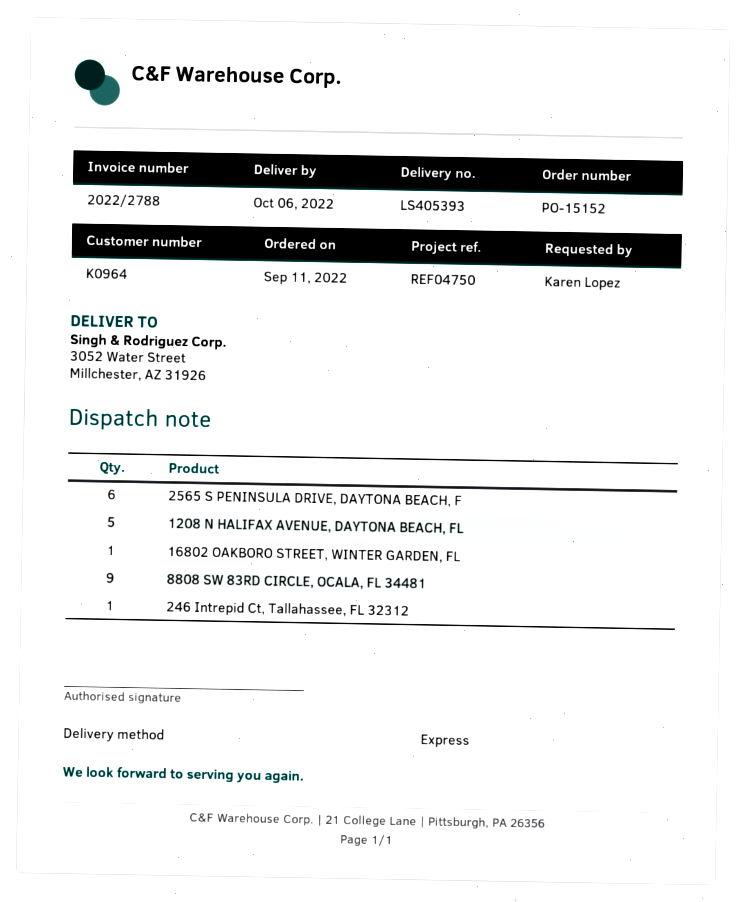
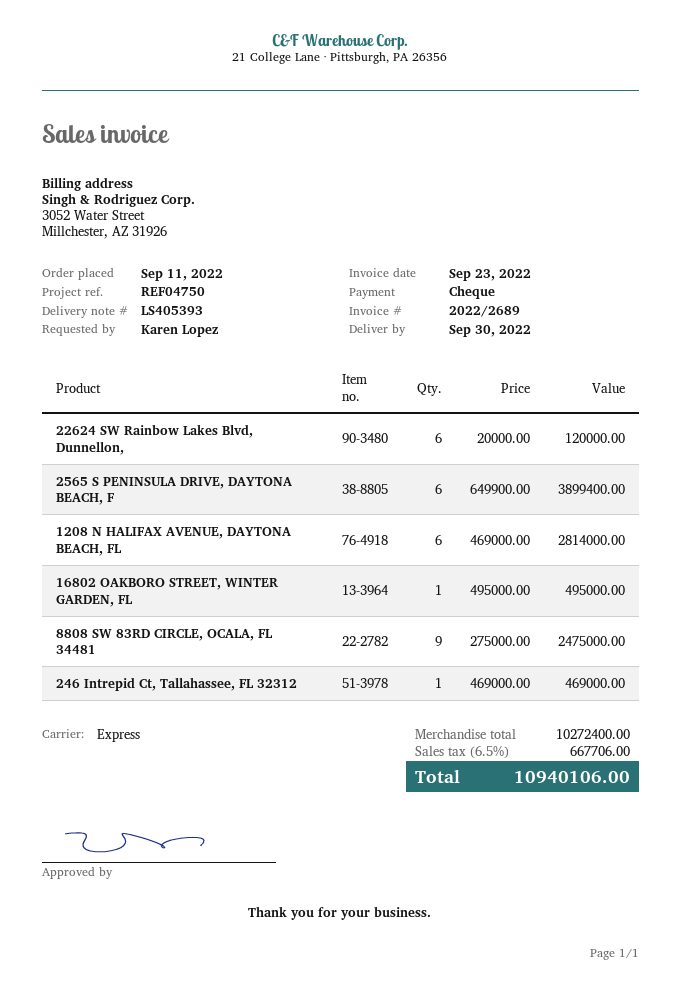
delivery date: 2022-10-06 -> 2022-09-30
invoice number: 2022/2788 -> 2022/2689
1208 N HALIFAX AVENUE, DAYTONA BEACH, FL: 5 -> 6
22624 SW Rainbow Lakes Blvd, Dunnellon,: none -> 6

